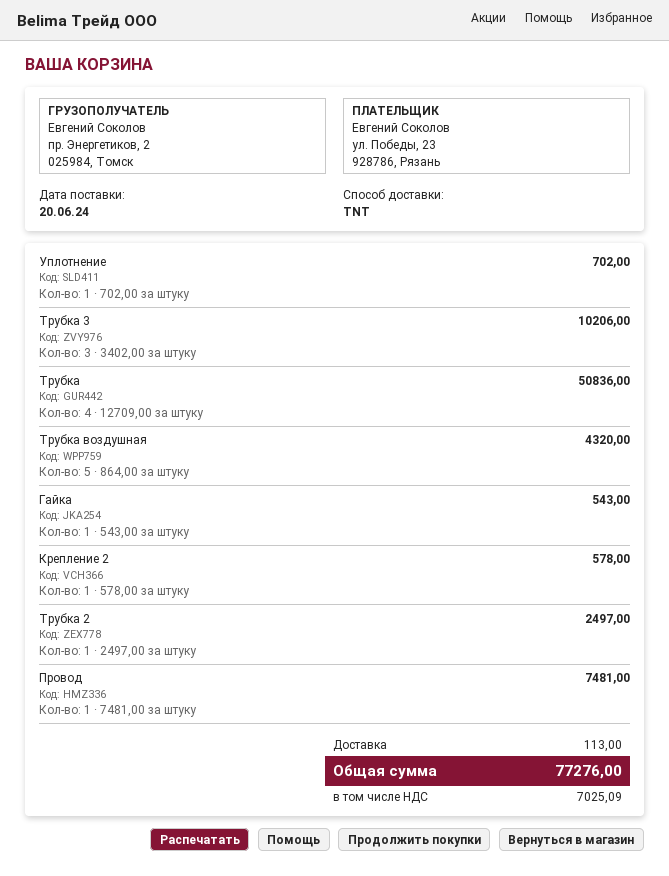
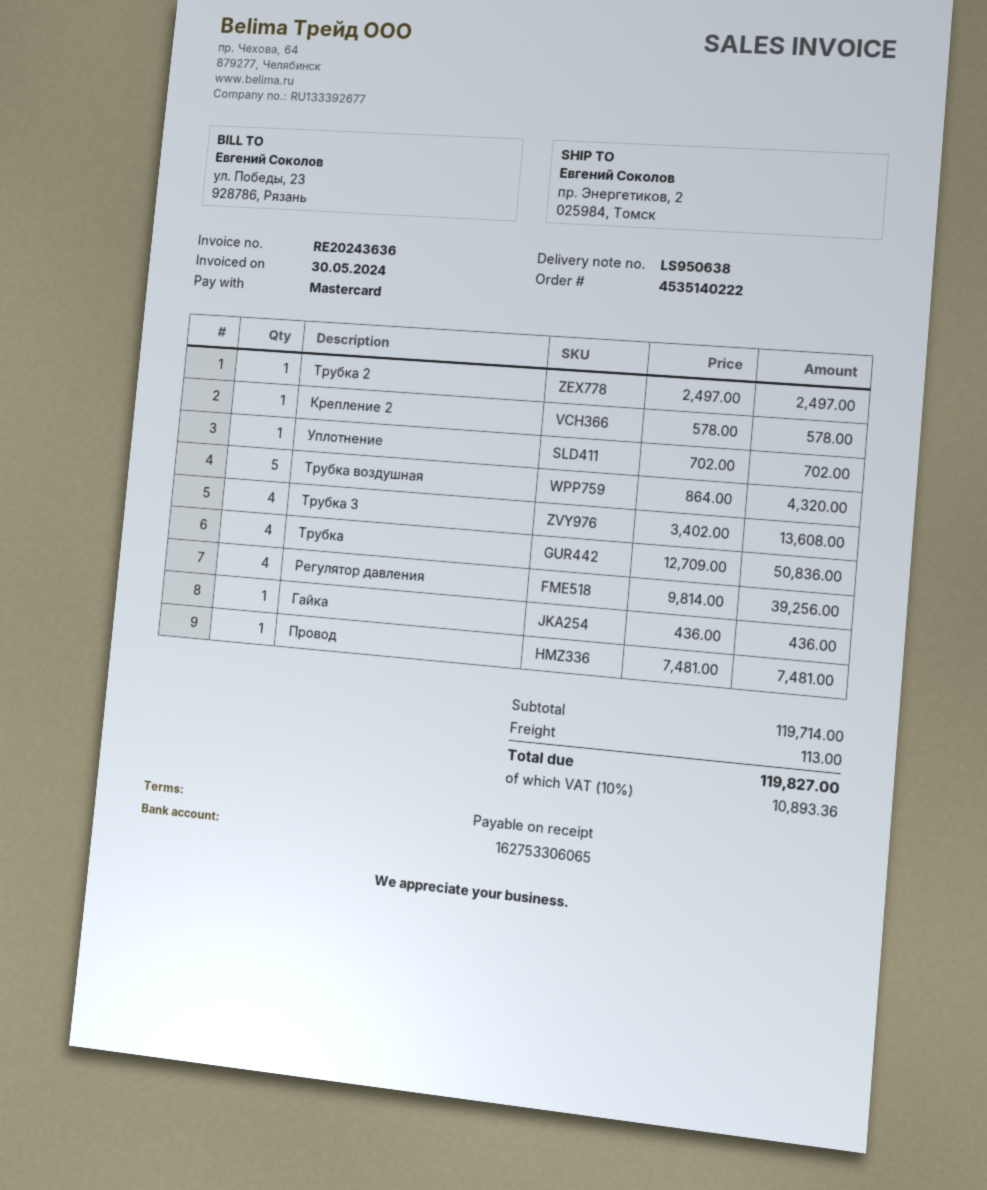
Трубка 3: 3 x 3402.00 = 10206.00 -> 4 x 3402.00 = 13608.00
Гайка: 1 x 543.00 = 543.00 -> 1 x 436.00 = 436.00
Регулятор давления: none -> 4 x 9814.00 = 39256.00
tax: 7025.09 -> 10893.36
total: 77276.00 -> 119827.00

